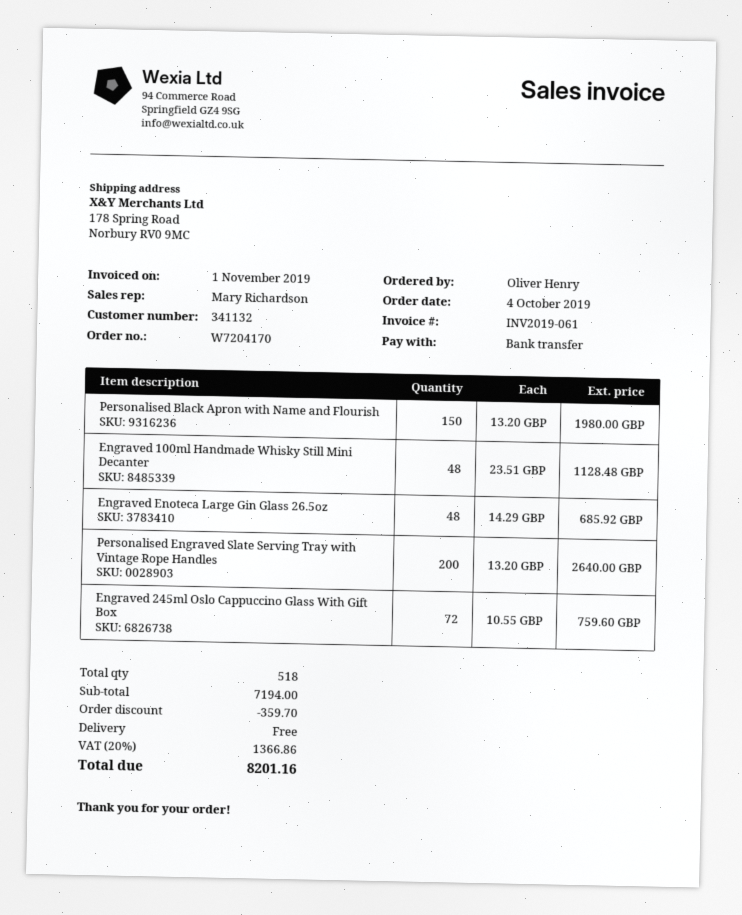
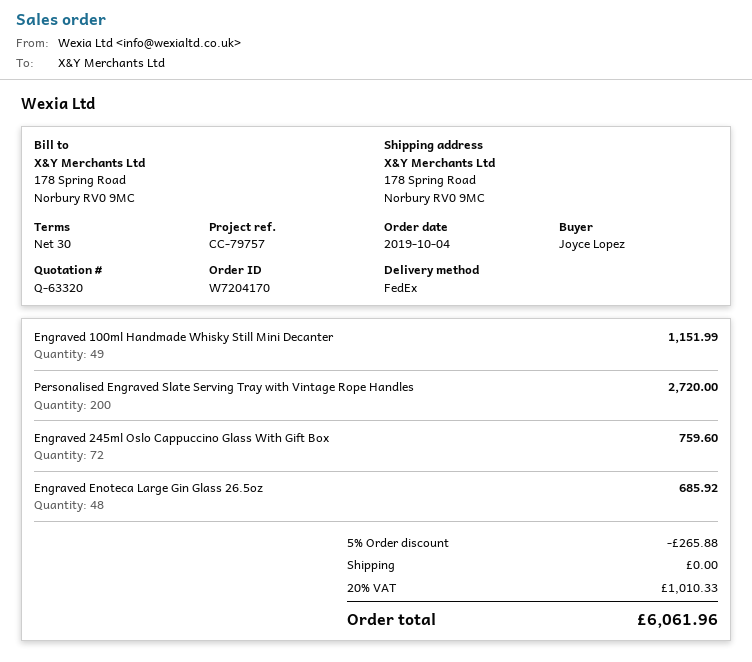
ordered by: Oliver Henry -> Joyce Lopez
Personalised Black Apron with Name and Flourish: 150 for 1980.00 -> none
Engraved 100ml Handmade Whisky Still Mini Decanter: 48 for 1128.48 -> 49 for 1151.99
Personalised Engraved Slate Serving Tray with Vintage Rope Handles: 200 for 2640.00 -> 200 for 2720.00
discount: 359.70 -> 265.88
tax: 20% = 1366.86 -> 20% = 1010.33
total: 8201.16 -> 6061.96

